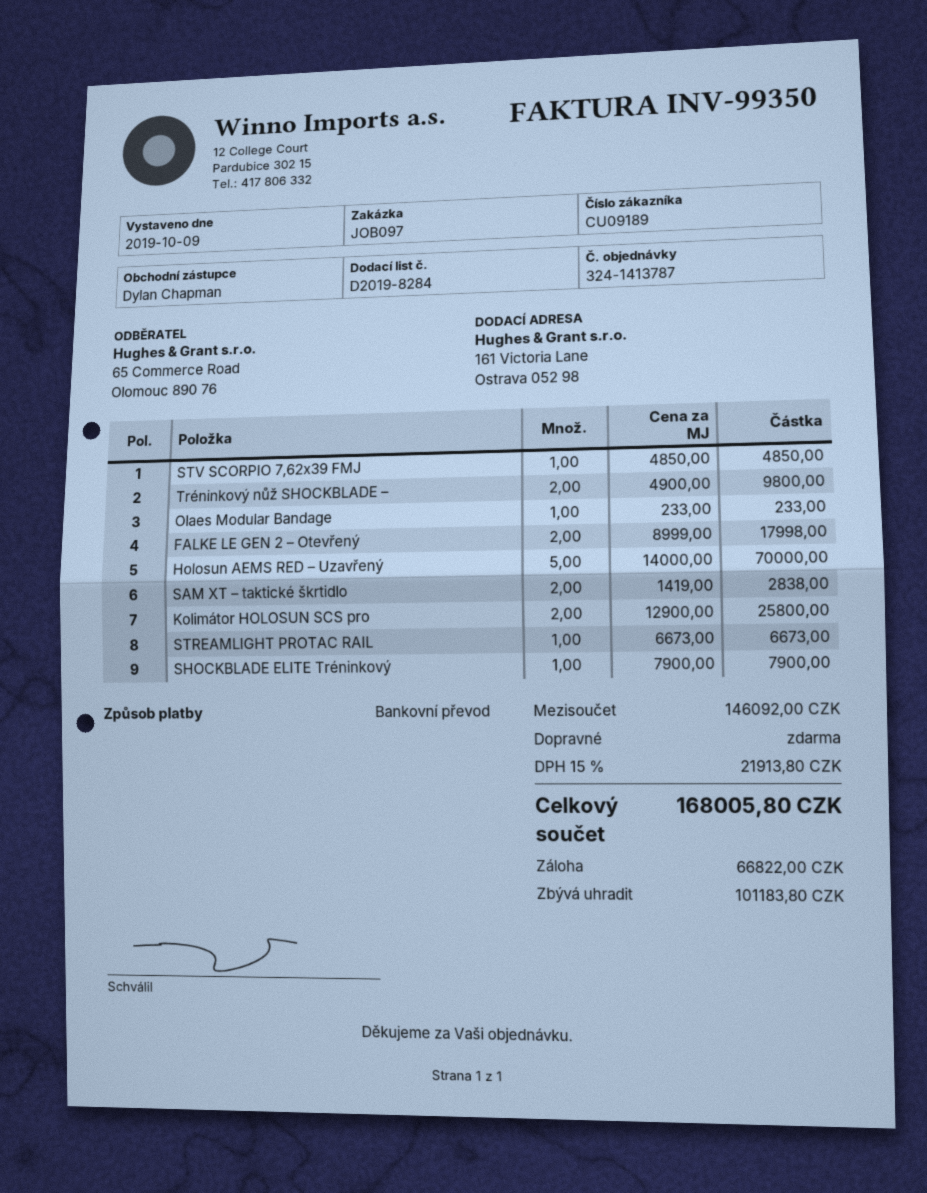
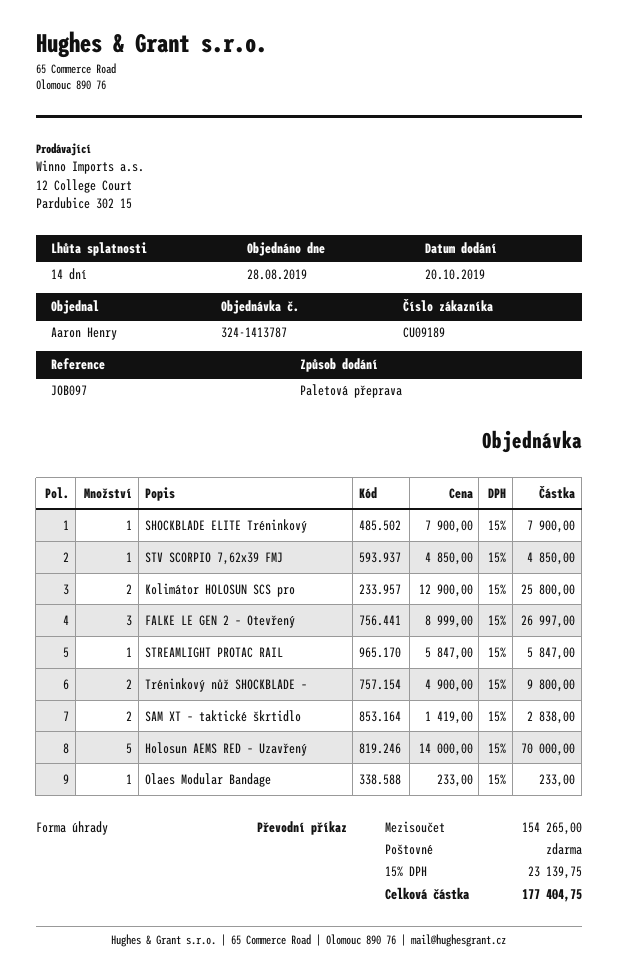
FALKE LE GEN 2 – Otevřený: 2 x 8999.00 = 17998.00 -> 3 x 8999.00 = 26997.00
STREAMLIGHT PROTAC RAIL: 1 x 6673.00 = 6673.00 -> 1 x 5847.00 = 5847.00
subtotal: 146092.00 -> 154265.00
tax: 15% = 21913.80 -> 15% = 23139.75
total: 168005.80 -> 177404.75

